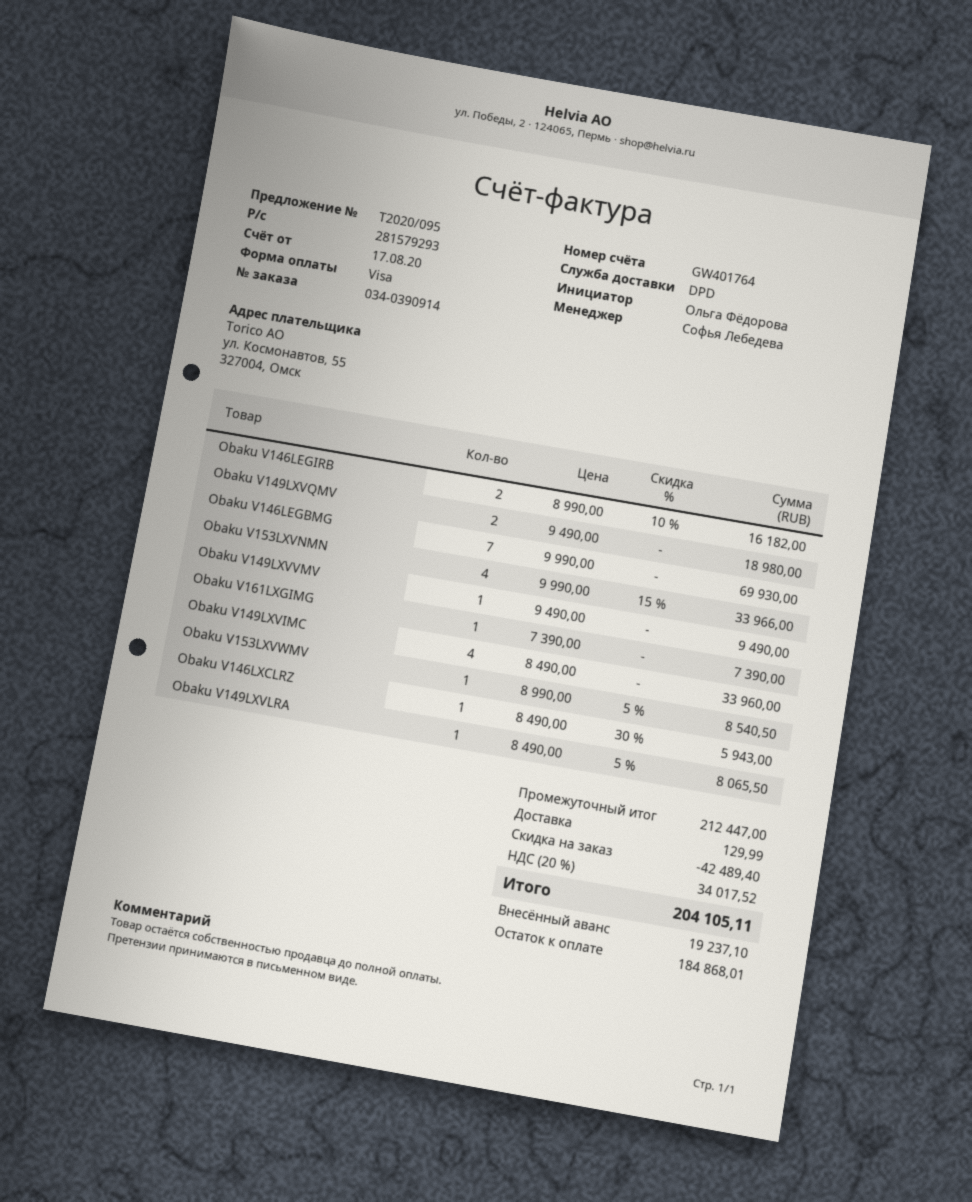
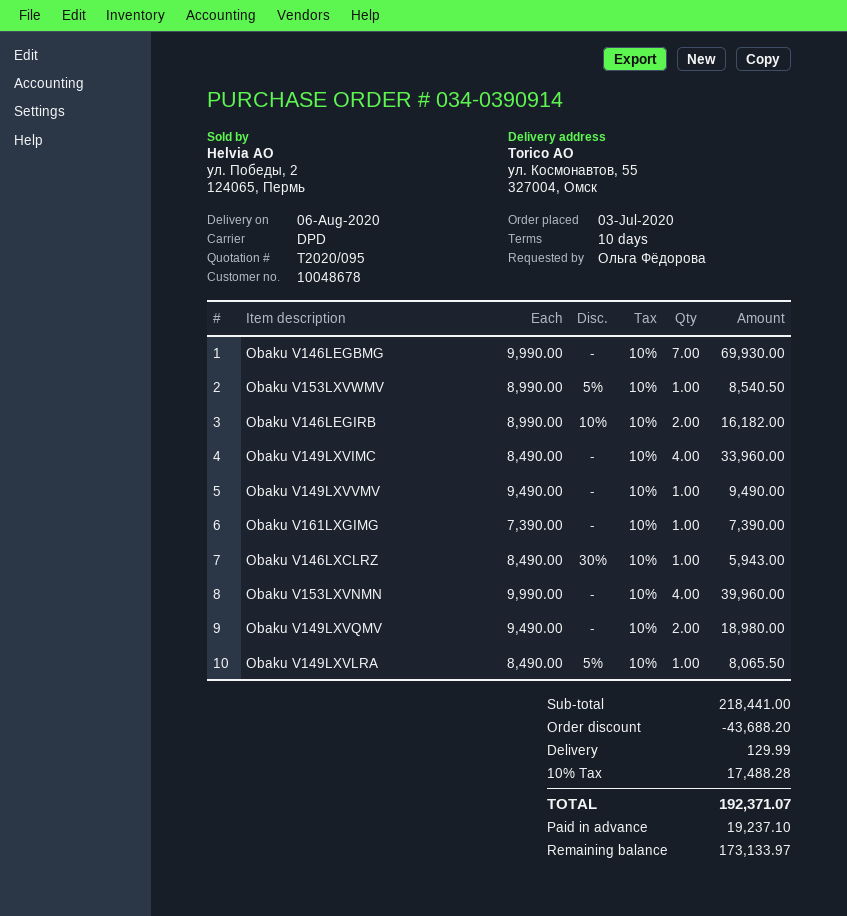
Obaku V153LXVNMN: 4 x 9990.00 - 15% = 33966.00 -> 4 x 9990.00 = 39960.00
subtotal: 212447.00 -> 218441.00
discount: 42489.40 -> 43688.20
tax: 20% = 34017.52 -> 10% = 17488.28
total: 204105.11 -> 192371.07
balance: 184868.01 -> 173133.97

